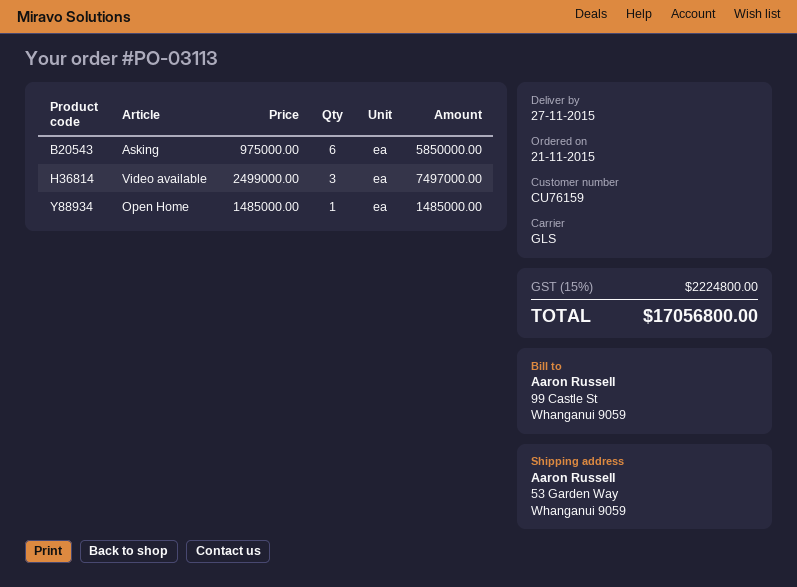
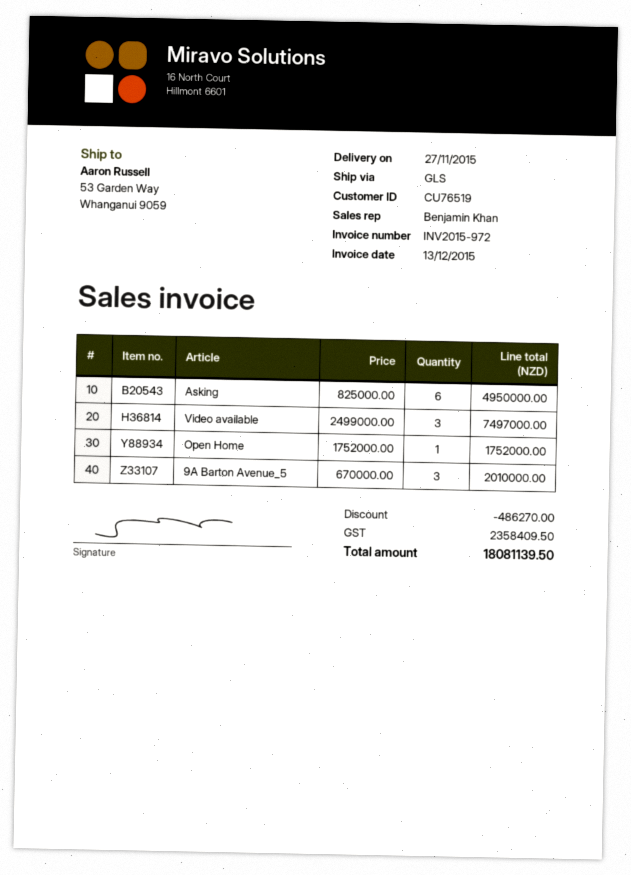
customer number: CU76159 -> CU76519
Asking: 6 x 975000.00 = 5850000.00 -> 6 x 825000.00 = 4950000.00
Open Home: 1 x 1485000.00 = 1485000.00 -> 1 x 1752000.00 = 1752000.00
9A Barton Avenue_5: none -> 3 x 670000.00 = 2010000.00
discount: none -> 486270.00
tax: 2224800.00 -> 2358409.50
total: 17056800.00 -> 18081139.50

